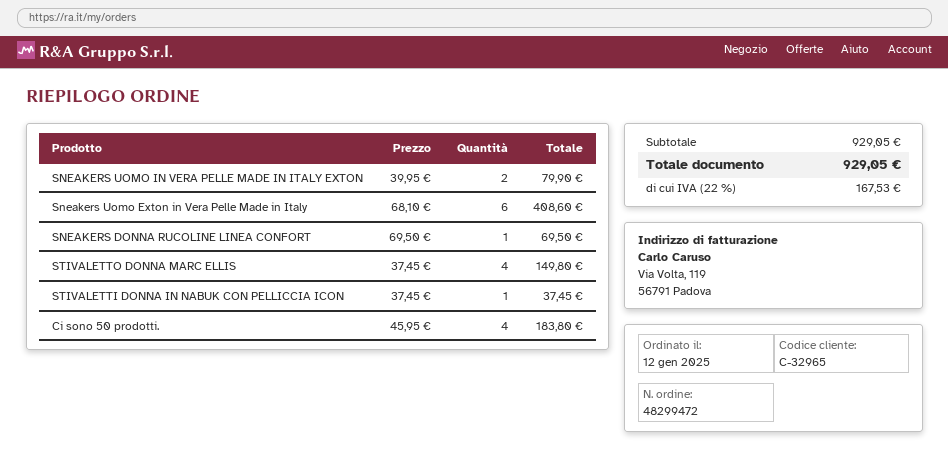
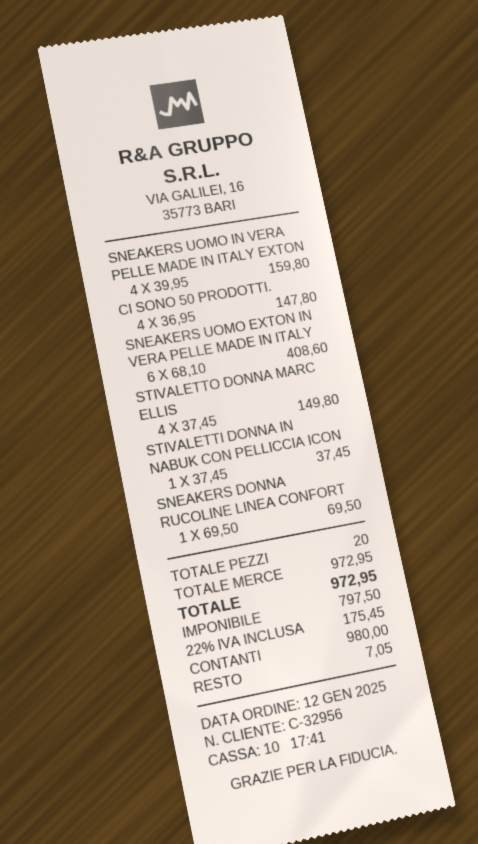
customer number: C-32965 -> C-32956
SNEAKERS UOMO IN VERA PELLE MADE IN ITALY EXTON: 2 x 39.95 = 79.90 -> 4 x 39.95 = 159.80
Ci sono 50 prodotti.: 4 x 45.95 = 183.80 -> 4 x 36.95 = 147.80
subtotal: 929.05 -> 972.95
tax: 22% = 167.53 -> 22% = 175.45
total: 929.05 -> 972.95

